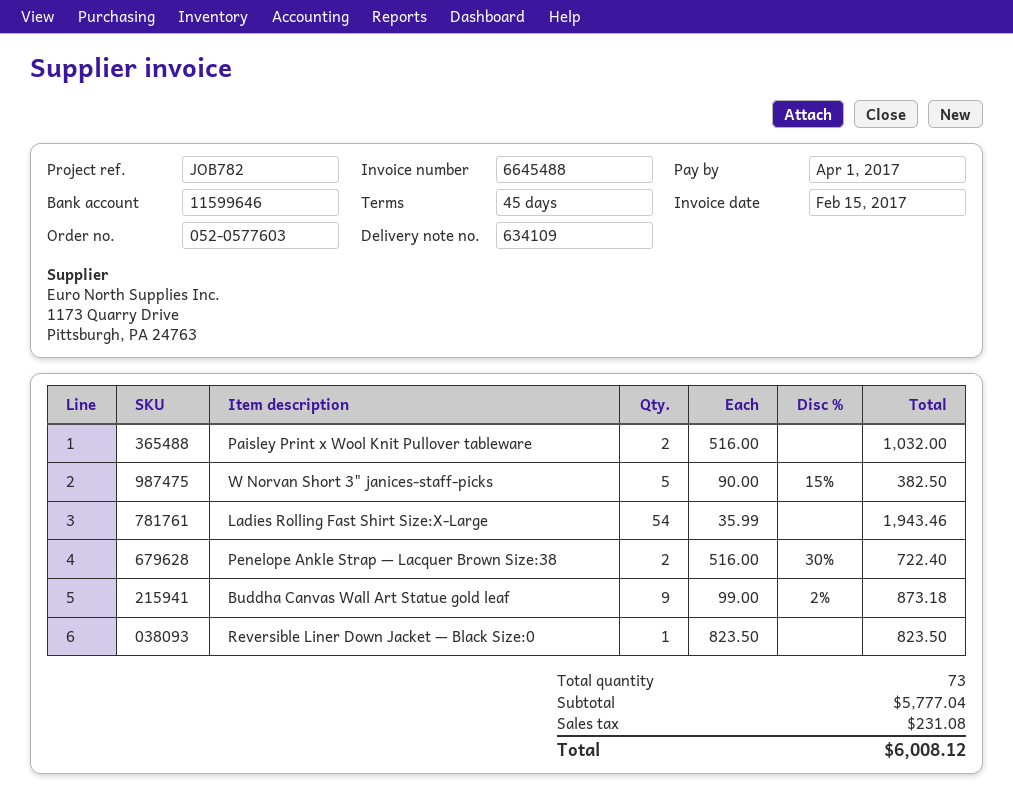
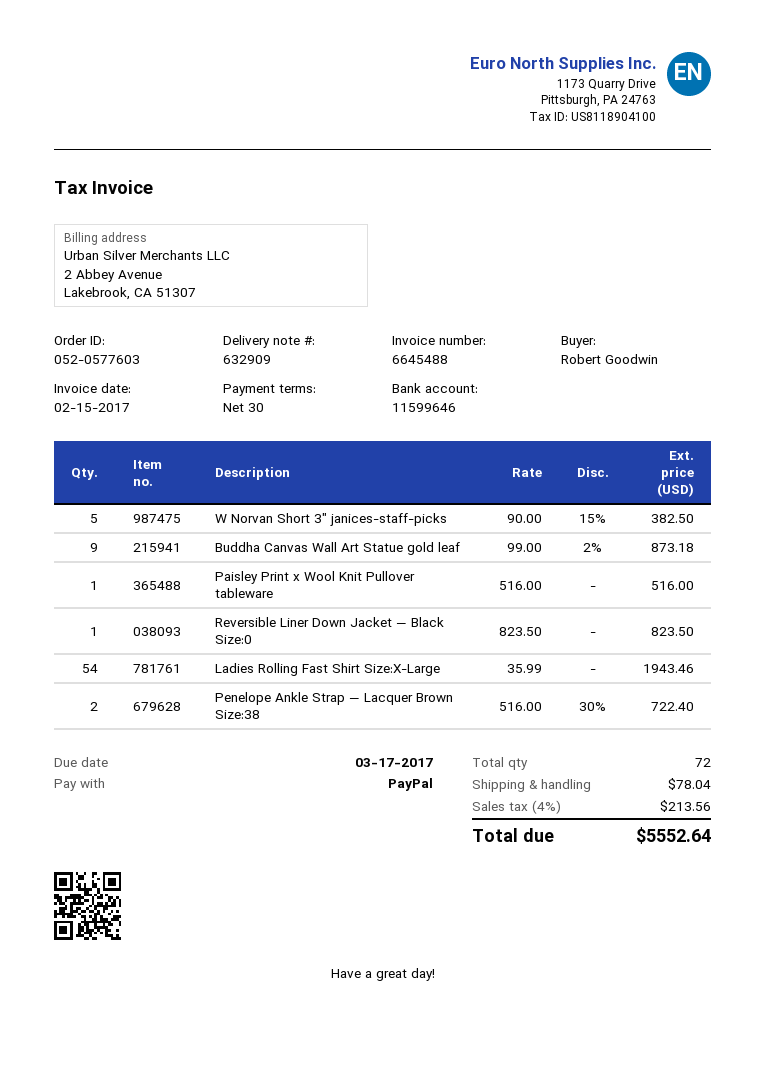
delivery note number: 634109 -> 632909
payment terms: 45 days -> 30 days
due date: 2017-04-01 -> 2017-03-17
Paisley Print x Wool Knit Pullover tableware: 2 x 516.00 = 1032.00 -> 1 x 516.00 = 516.00
total quantity: 73 -> 72
shipping: none -> 78.04
tax: 231.08 -> 213.56
total: 6008.12 -> 5552.64

